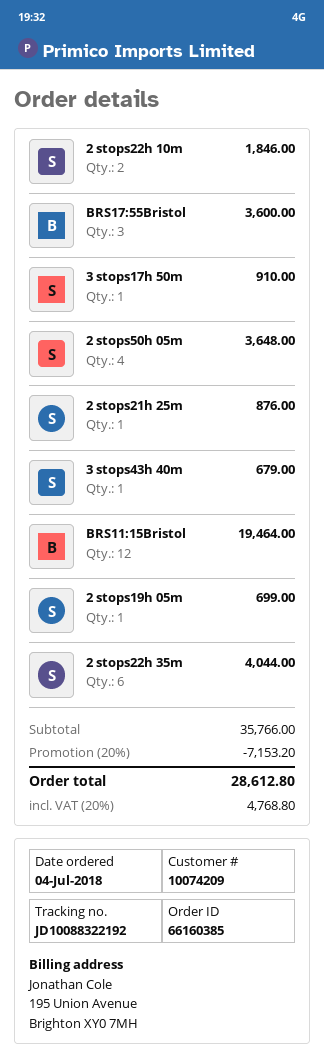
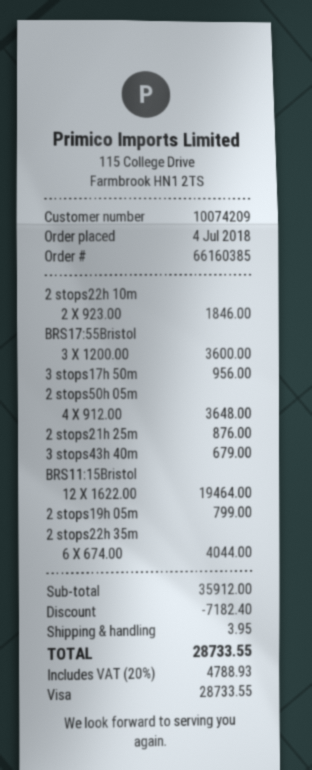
3 stops17h 50m: 1 for 910.00 -> 1 for 956.00
2 stops19h 05m: 1 for 699.00 -> 1 for 799.00
subtotal: 35766.00 -> 35912.00
discount: 7153.20 -> 7182.40
shipping: none -> 3.95
tax: 20% = 4768.80 -> 20% = 4788.93
total: 28612.80 -> 28733.55

